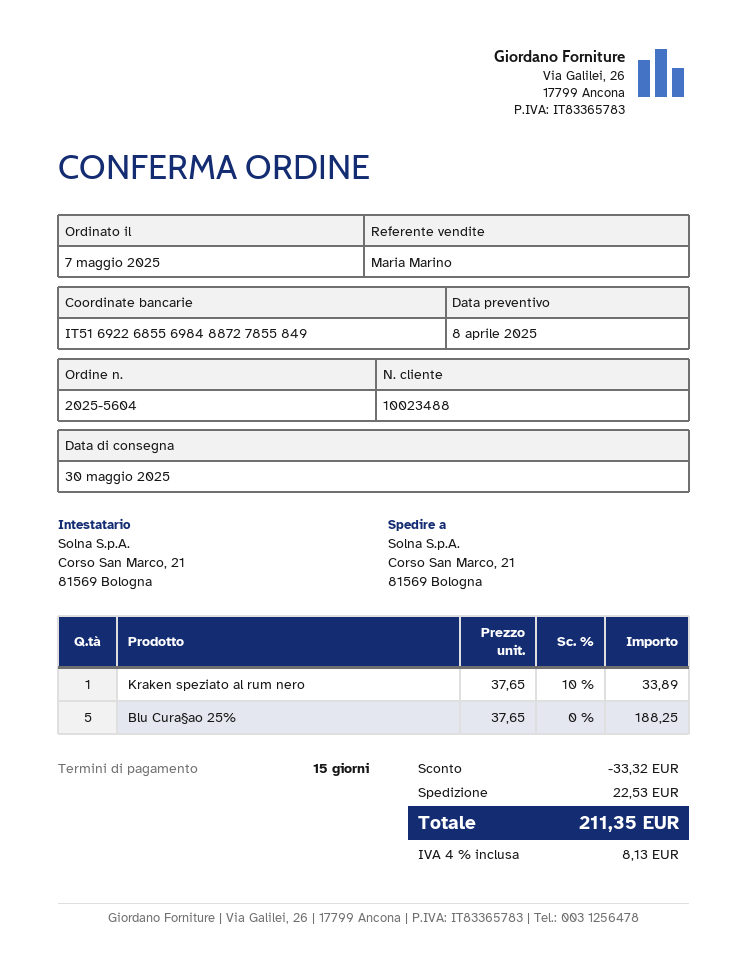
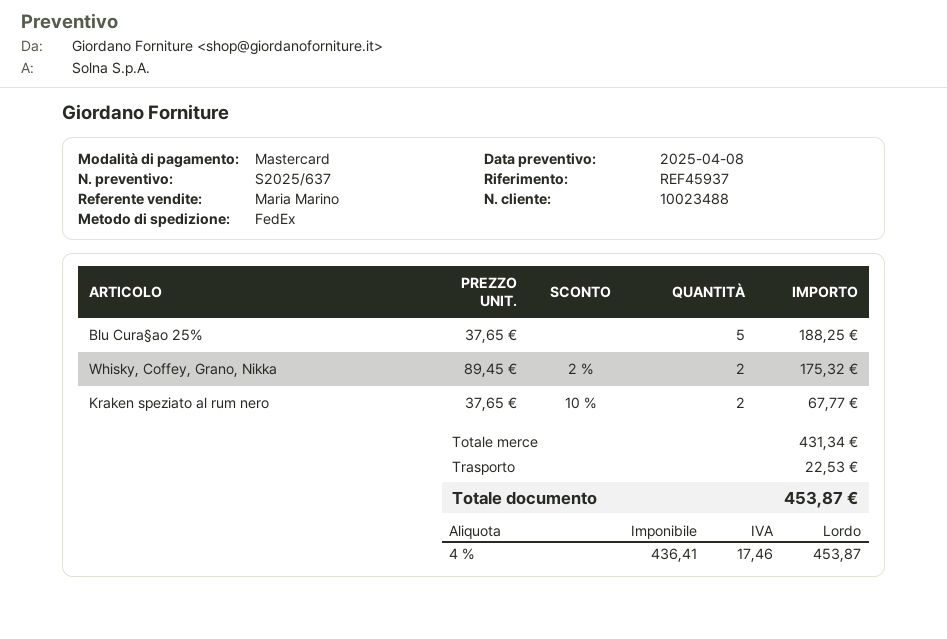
Kraken speziato al rum nero: 1 x 37.65 - 10% = 33.89 -> 2 x 37.65 - 10% = 67.77
Whisky, Coffey, Grano, Nikka: none -> 2 x 89.45 - 2% = 175.32
discount: 33.32 -> none
tax: 4% = 8.13 -> 4% = 17.46
total: 211.35 -> 453.87

